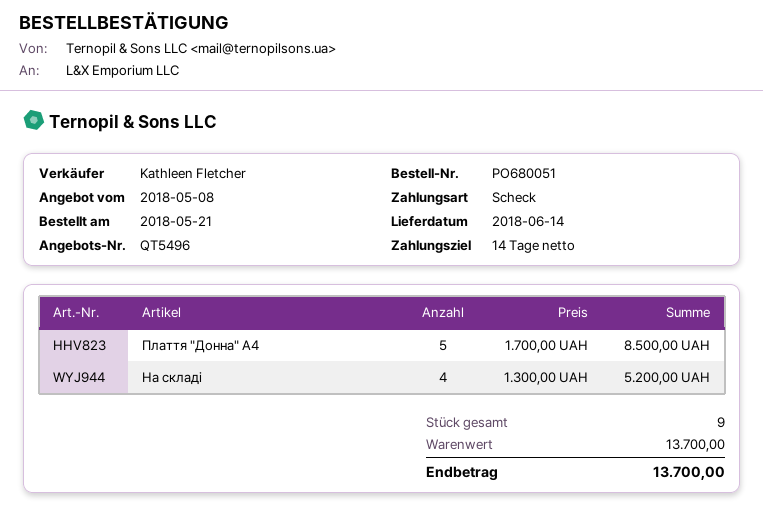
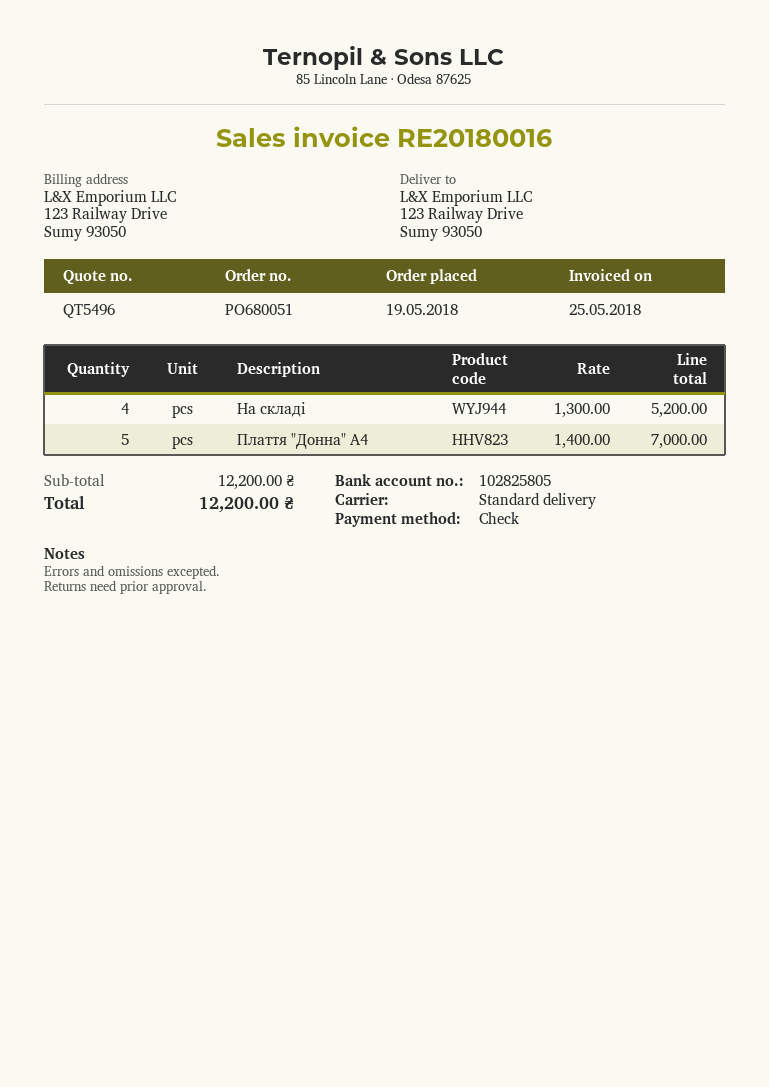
order date: 2018-05-21 -> 2018-05-19
Плаття "Донна" А4: 5 x 1700.00 = 8500.00 -> 5 x 1400.00 = 7000.00
subtotal: 13700.00 -> 12200.00
total: 13700.00 -> 12200.00

